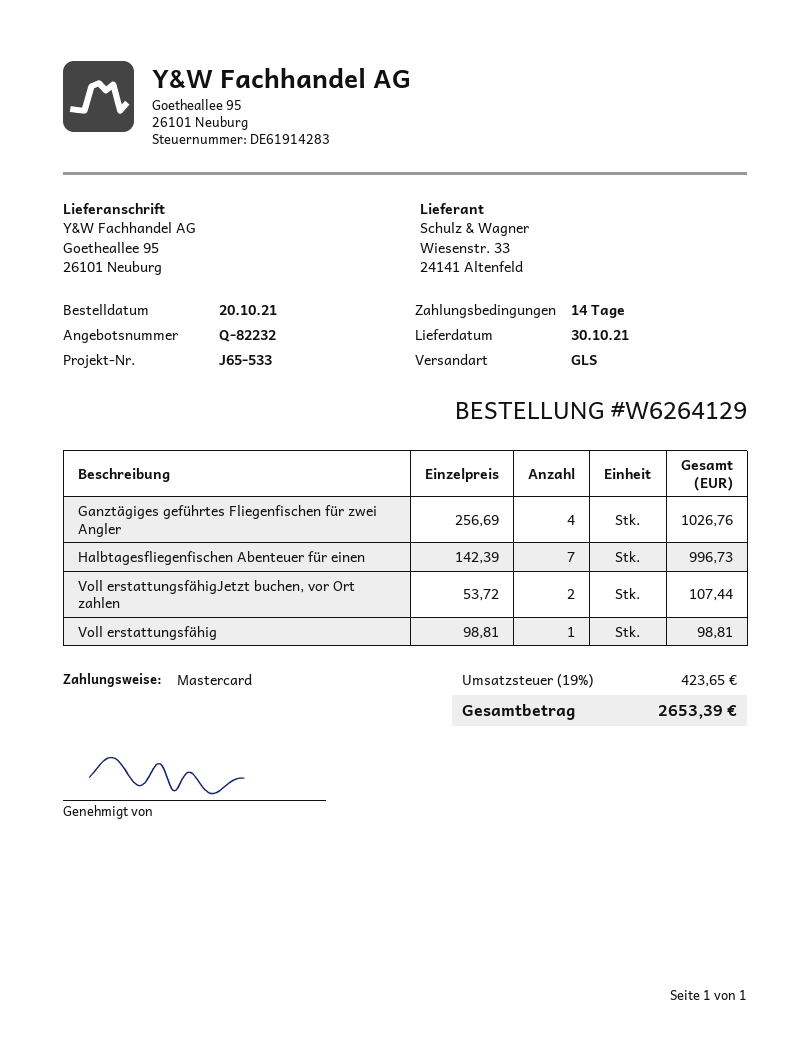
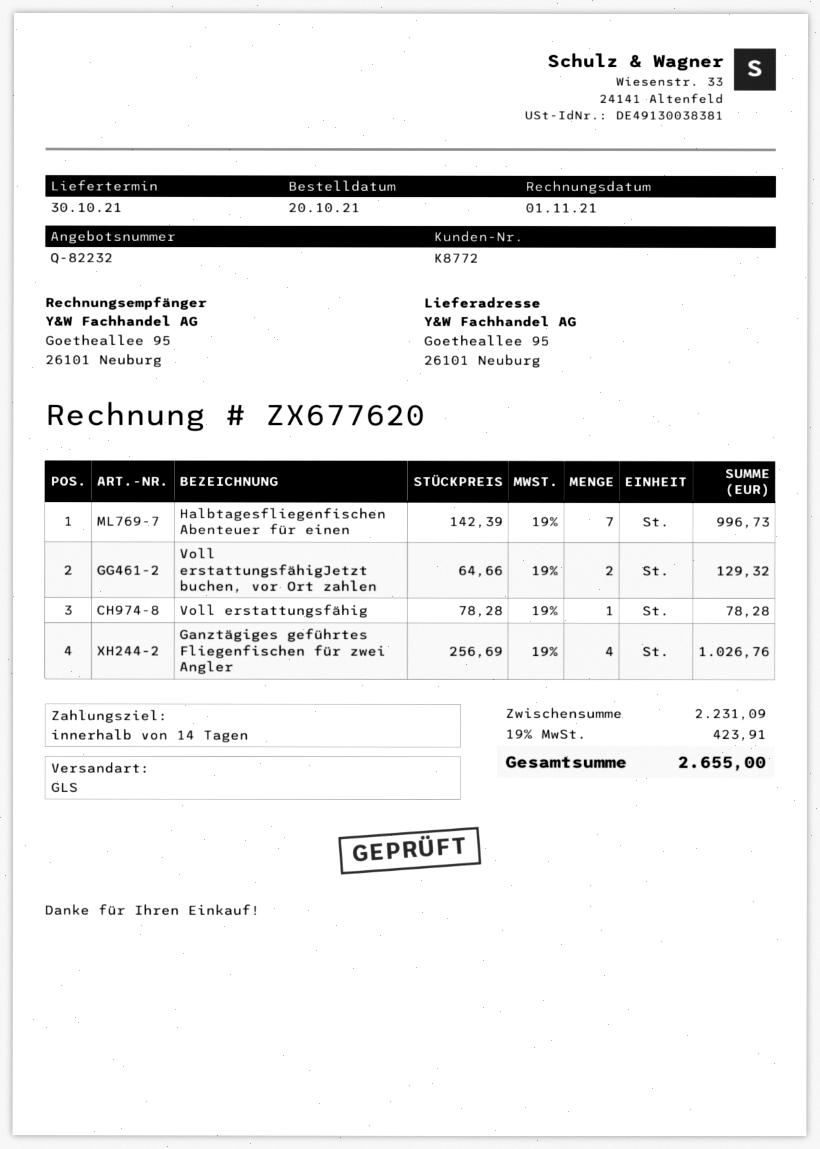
Voll erstattungsfähigJetzt buchen, vor Ort zahlen: 2 x 53.72 = 107.44 -> 2 x 64.66 = 129.32
Voll erstattungsfähig: 1 x 98.81 = 98.81 -> 1 x 78.28 = 78.28
tax: 19% = 423.65 -> 19% = 423.91
total: 2653.39 -> 2655.00

